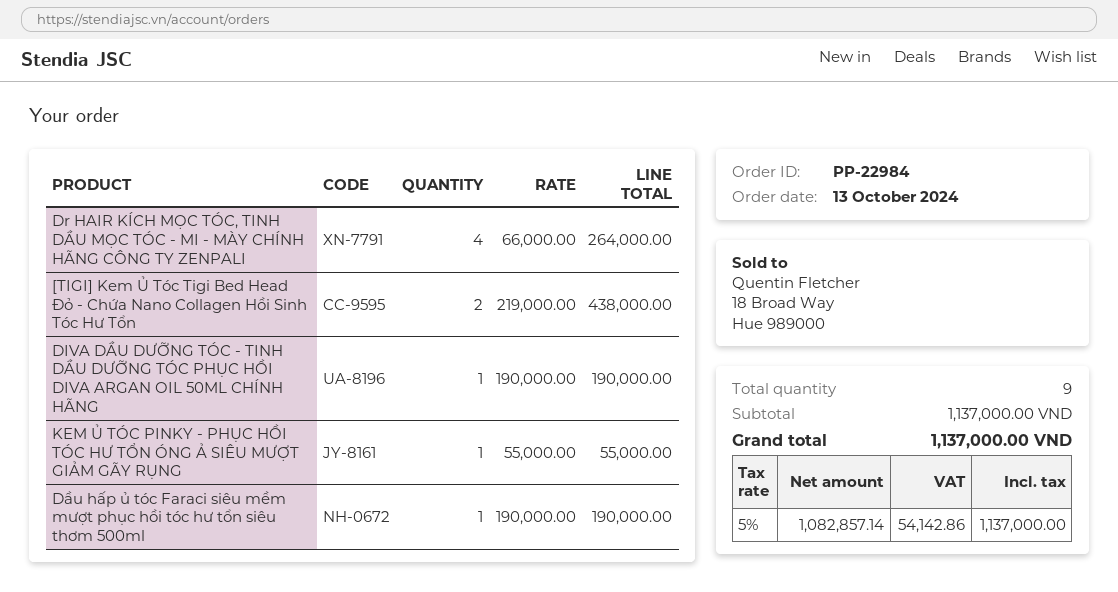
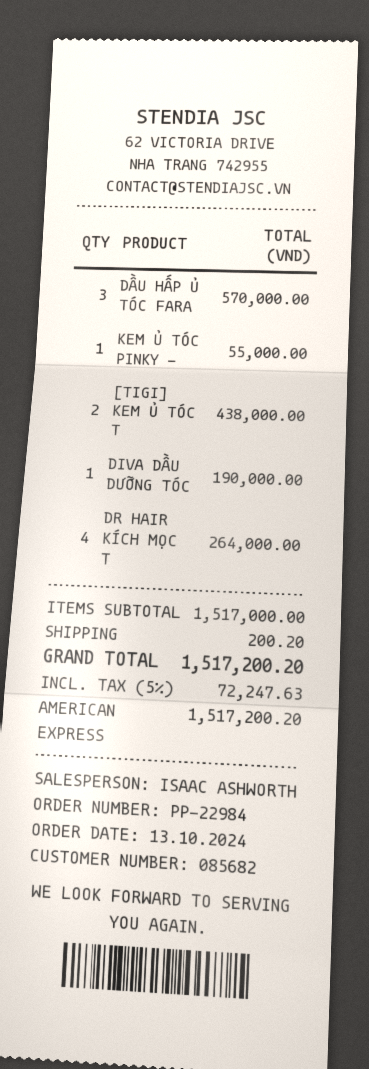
Dầu hấp ủ tóc Faraci siêu mềm mượt phục hồi tóc hư tổn siêu thơm 500ml: 1 for 190000.00 -> 3 for 570000.00
subtotal: 1137000.00 -> 1517000.00
shipping: none -> 200.20
tax: 5% = 54142.86 -> 5% = 72247.63
total: 1137000.00 -> 1517200.20

